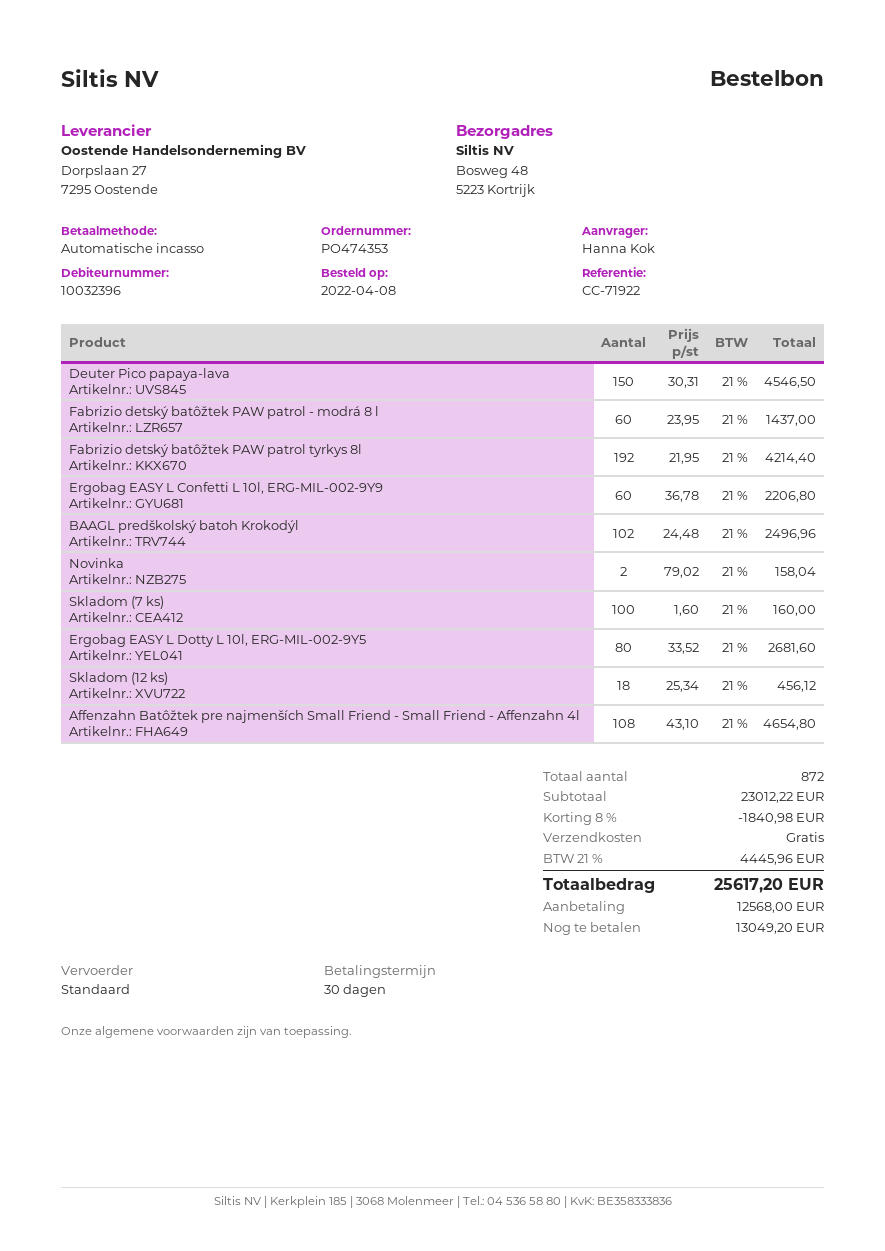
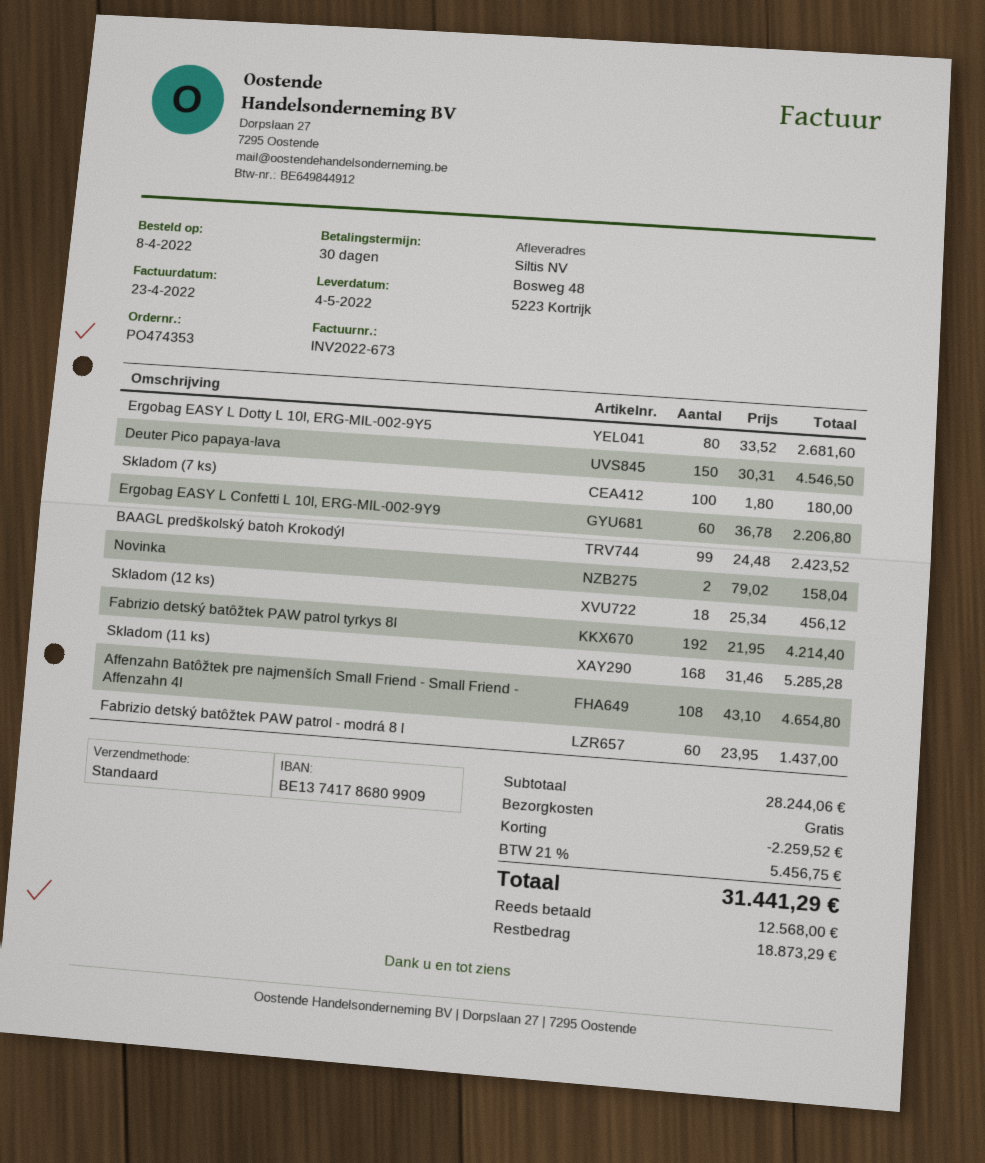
BAAGL predškolský batoh Krokodýl: 102 x 24.48 = 2496.96 -> 99 x 24.48 = 2423.52
Skladom (7 ks): 100 x 1.60 = 160.00 -> 100 x 1.80 = 180.00
Skladom (11 ks): none -> 168 x 31.46 = 5285.28
subtotal: 23012.22 -> 28244.06
discount: 1840.98 -> 2259.52
tax: 21% = 4445.96 -> 21% = 5456.75
total: 25617.20 -> 31441.29
balance: 13049.20 -> 18873.29

